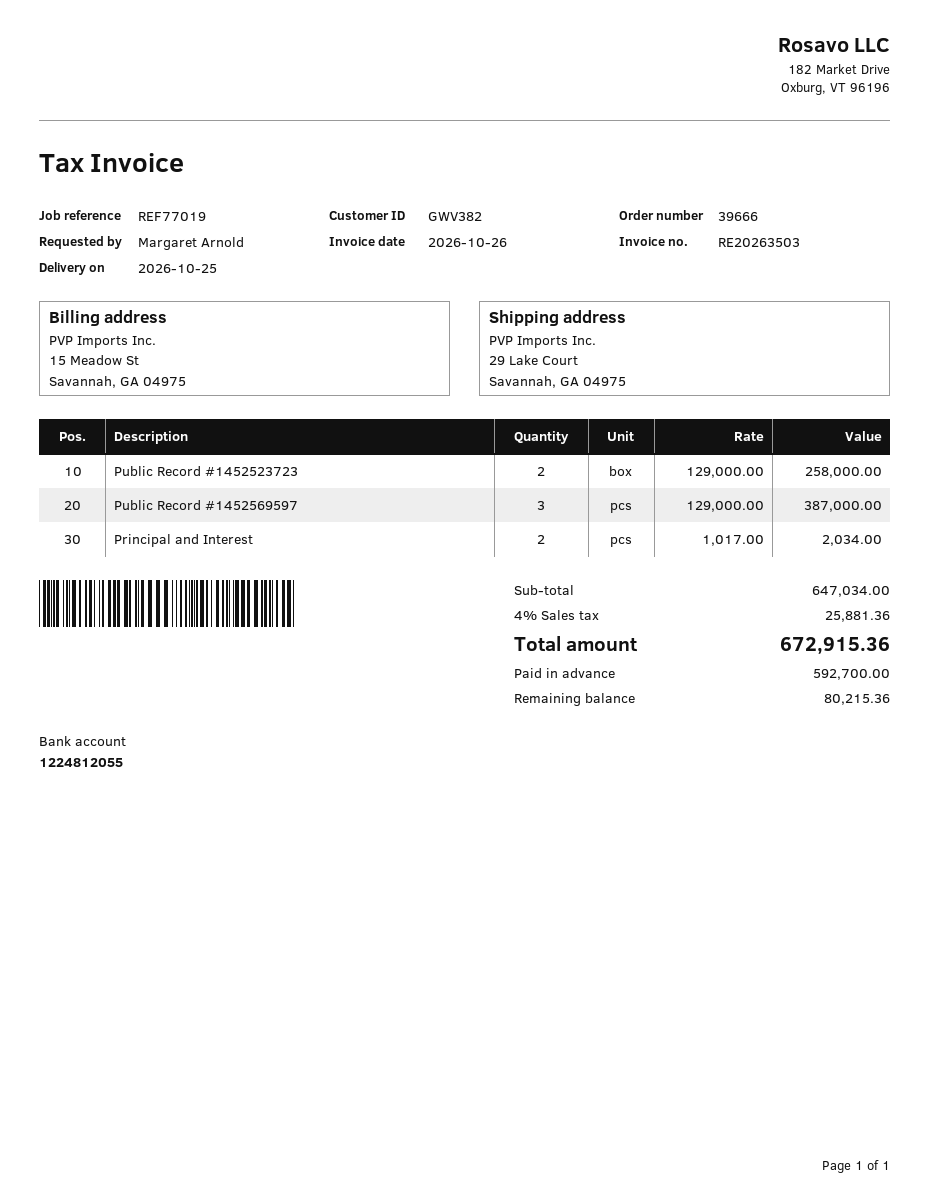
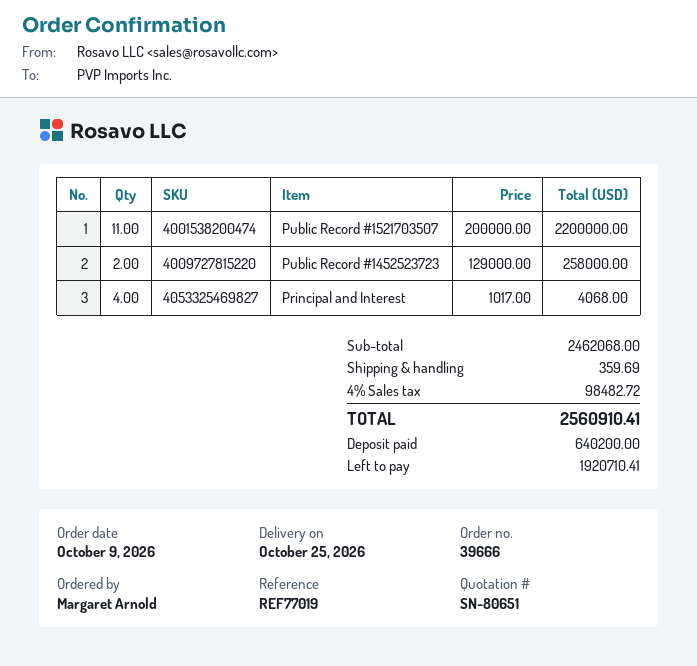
Public Record #1452569597: 3 x 129000.00 = 387000.00 -> none
Principal and Interest: 2 x 1017.00 = 2034.00 -> 4 x 1017.00 = 4068.00
Public Record #1521703507: none -> 11 x 200000.00 = 2200000.00
subtotal: 647034.00 -> 2462068.00
shipping: none -> 359.69
tax: 4% = 25881.36 -> 4% = 98482.72
total: 672915.36 -> 2560910.41
deposit: 592700.00 -> 640200.00
balance: 80215.36 -> 1920710.41

